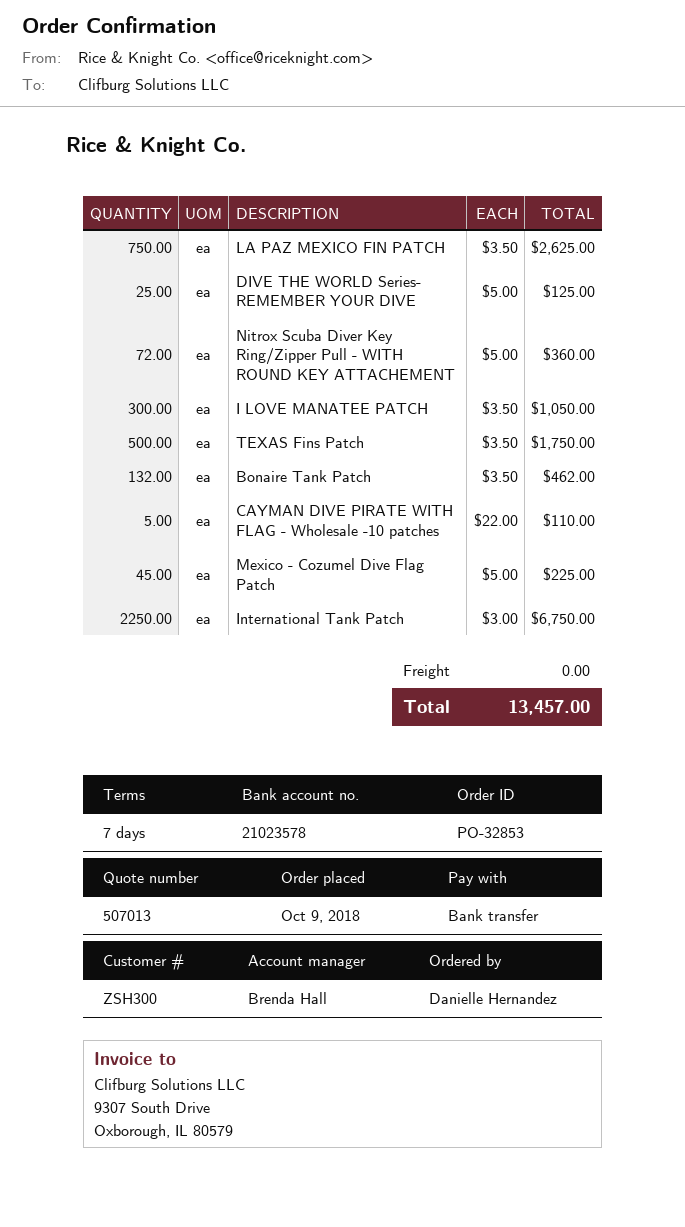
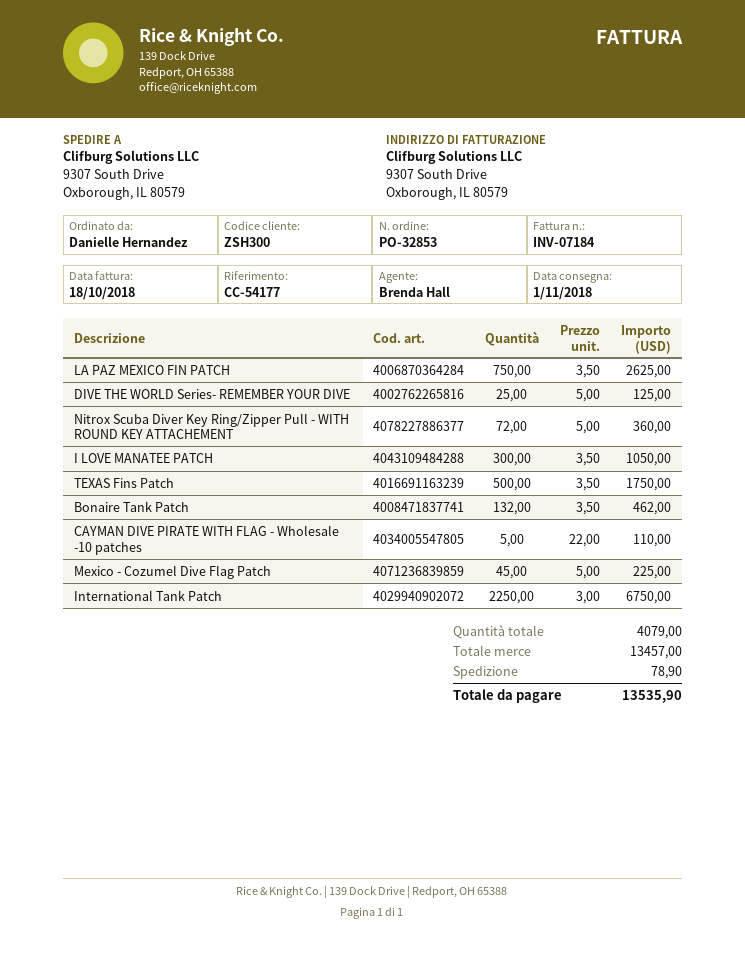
shipping: 0.00 -> 78.90
total: 13457.00 -> 13535.90

